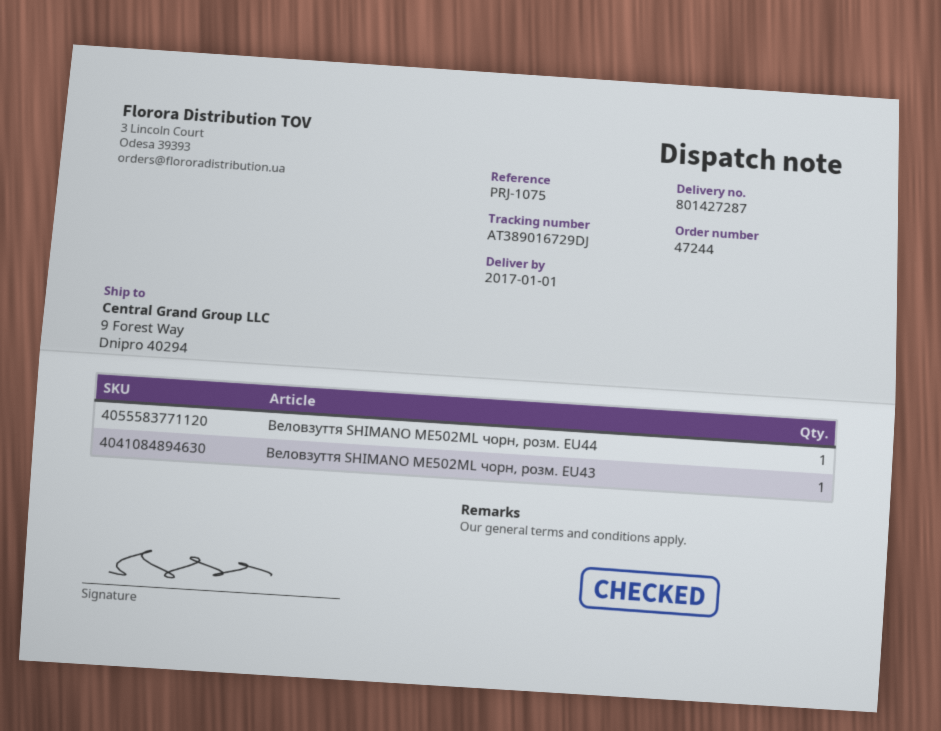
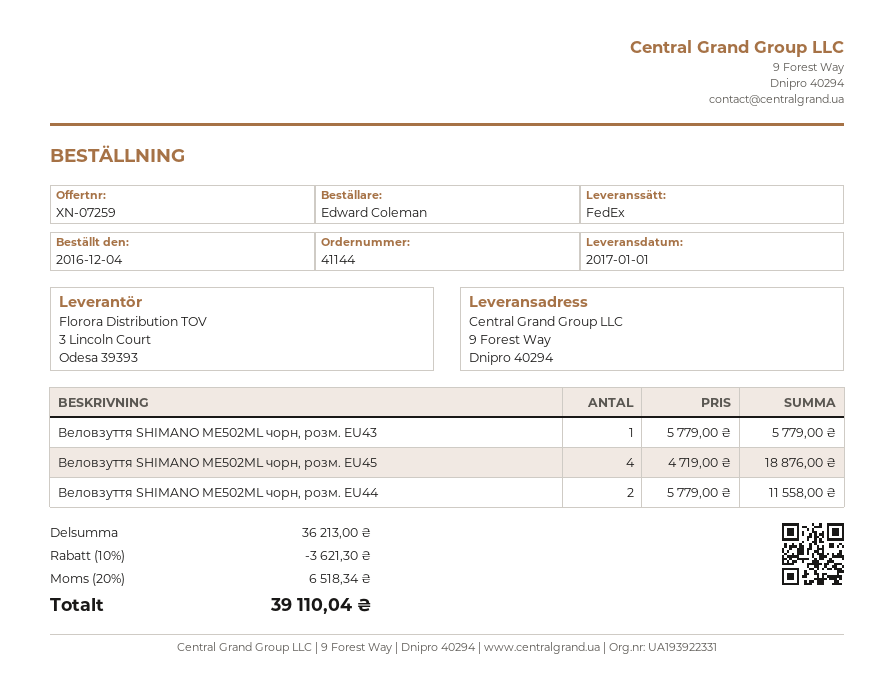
order number: 47244 -> 41144
Веловзуття SHIMANO ME502ML чорн, розм. EU44: 1 -> 2
Веловзуття SHIMANO ME502ML чорн, розм. EU45: none -> 4

